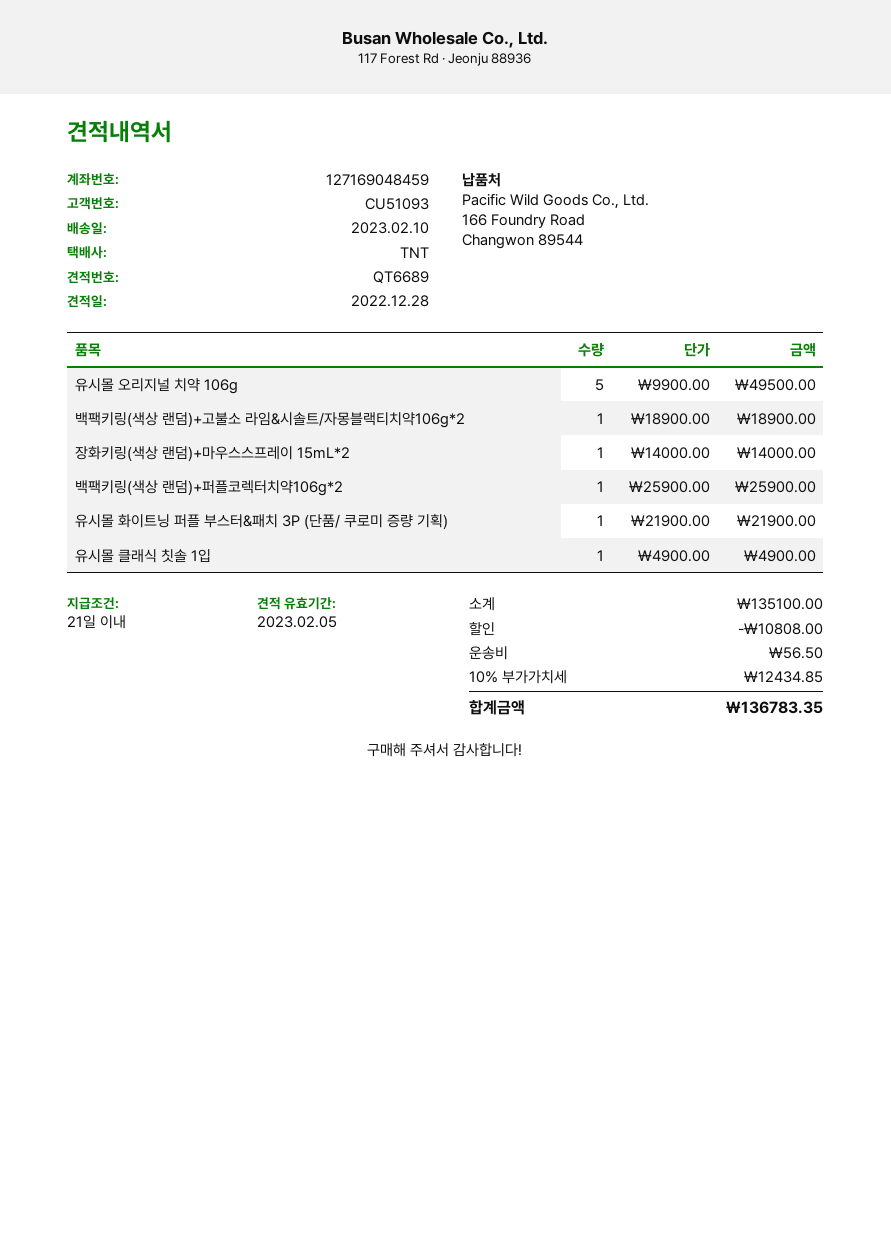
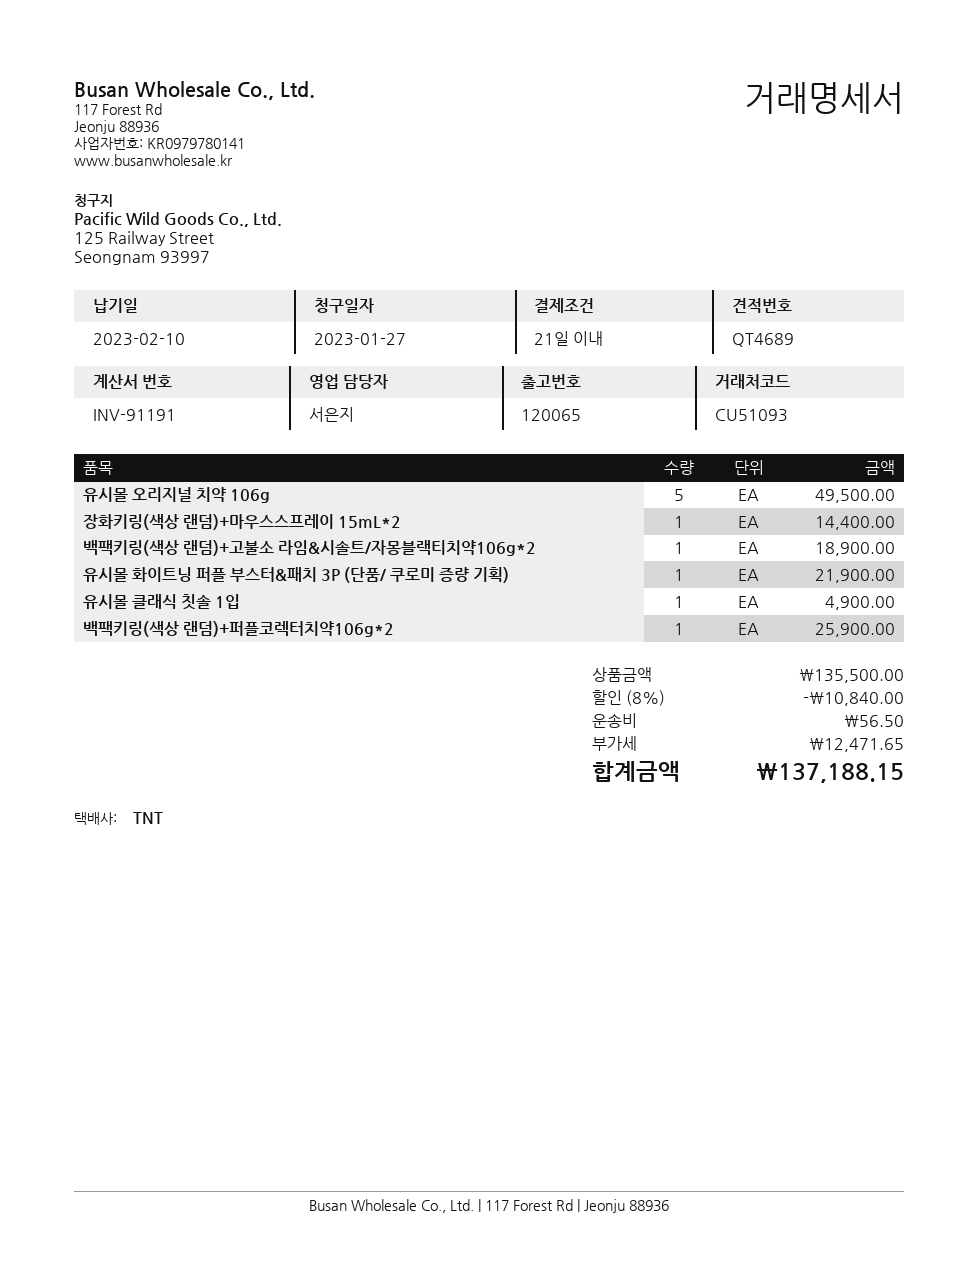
quote number: QT6689 -> QT4689
장화키링(색상 랜덤)+마우스스프레이 15mL*2: 1 for 14000.00 -> 1 for 14400.00
subtotal: 135100.00 -> 135500.00
discount: 10808.00 -> 10840.00
tax: 12434.85 -> 12471.65
total: 136783.35 -> 137188.15

